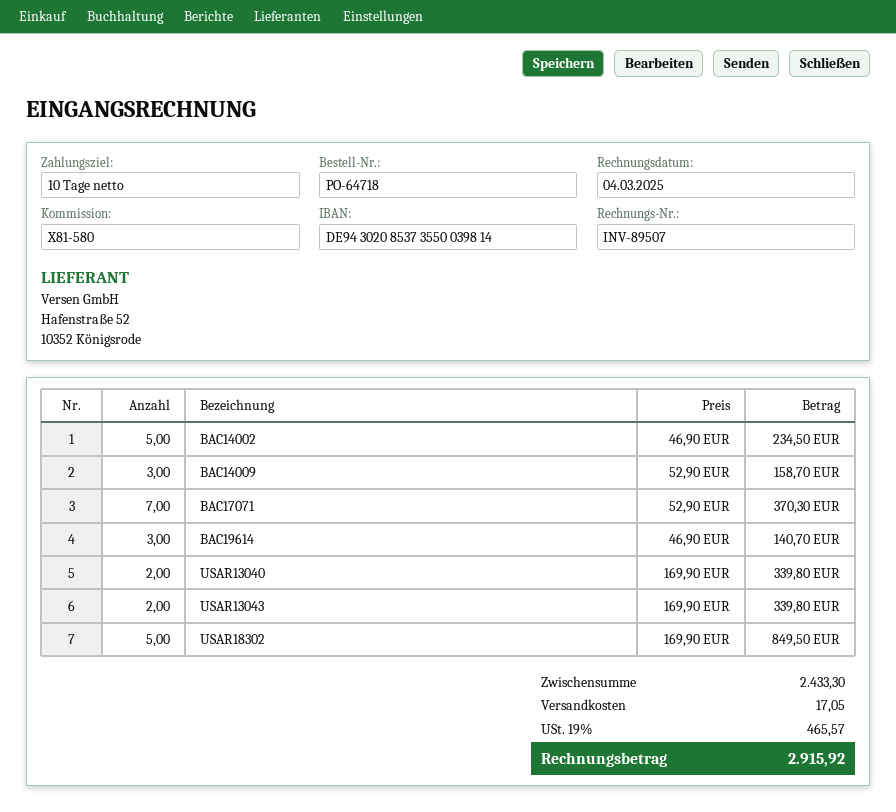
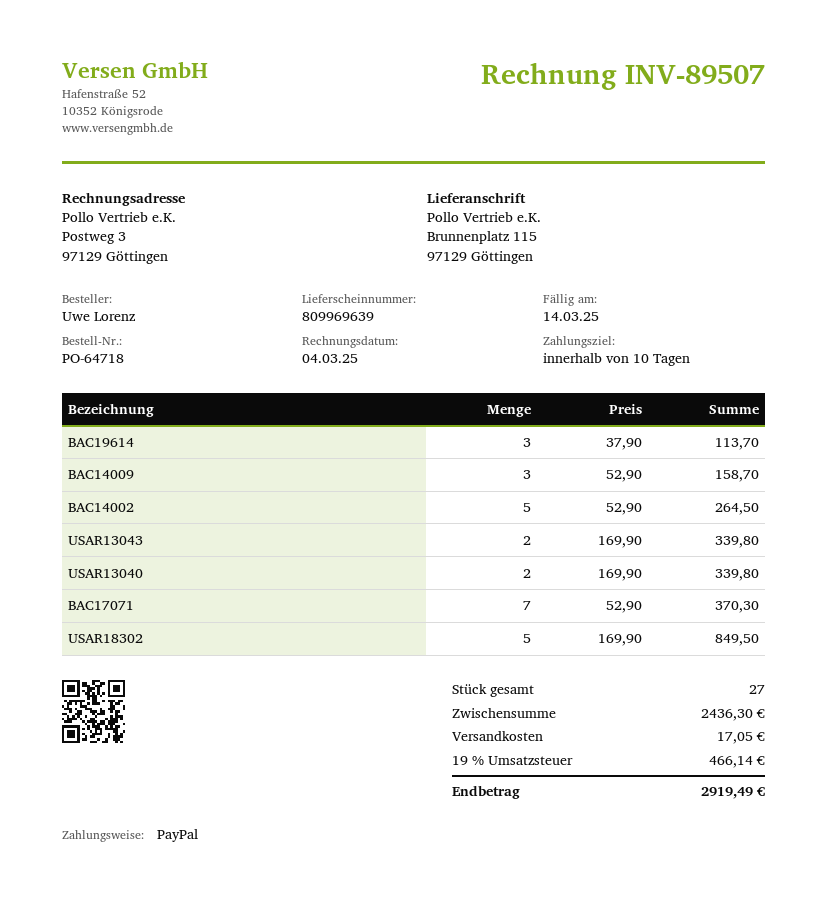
BAC14002: 5 x 46.90 = 234.50 -> 5 x 52.90 = 264.50
BAC19614: 3 x 46.90 = 140.70 -> 3 x 37.90 = 113.70
subtotal: 2433.30 -> 2436.30
tax: 19% = 465.57 -> 19% = 466.14
total: 2915.92 -> 2919.49

